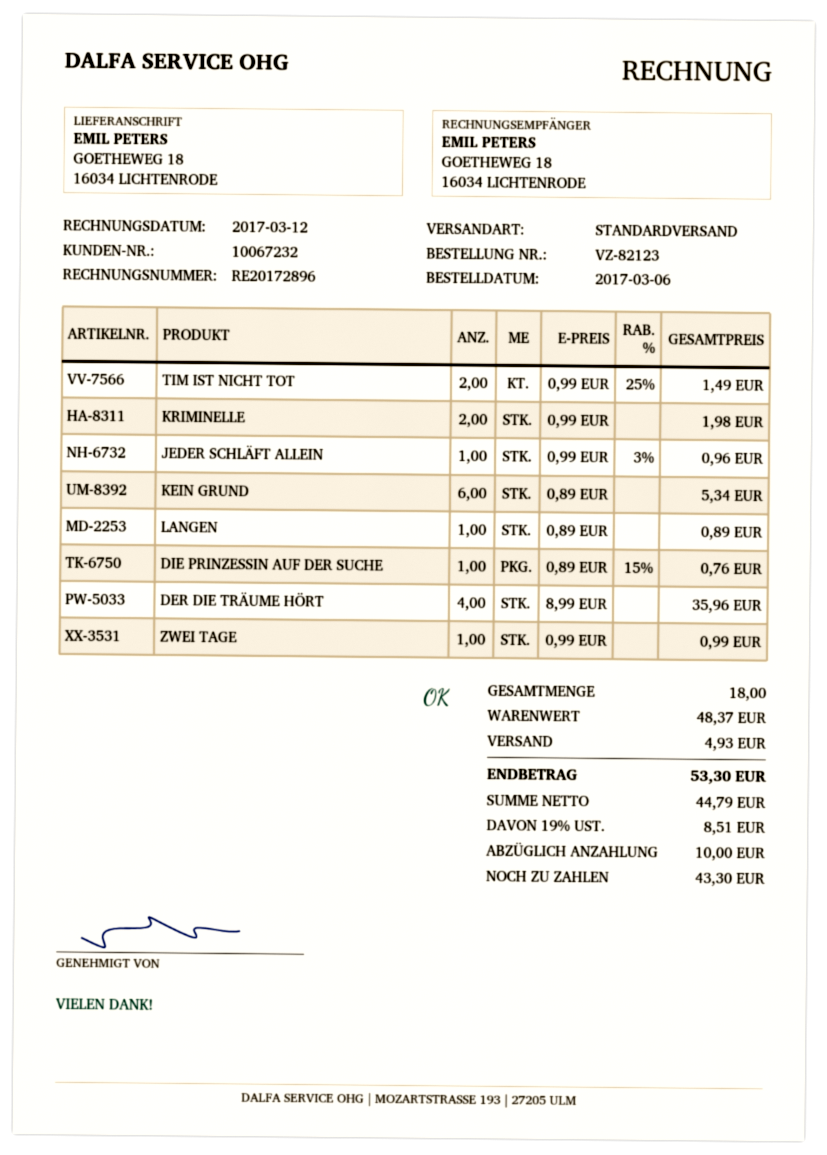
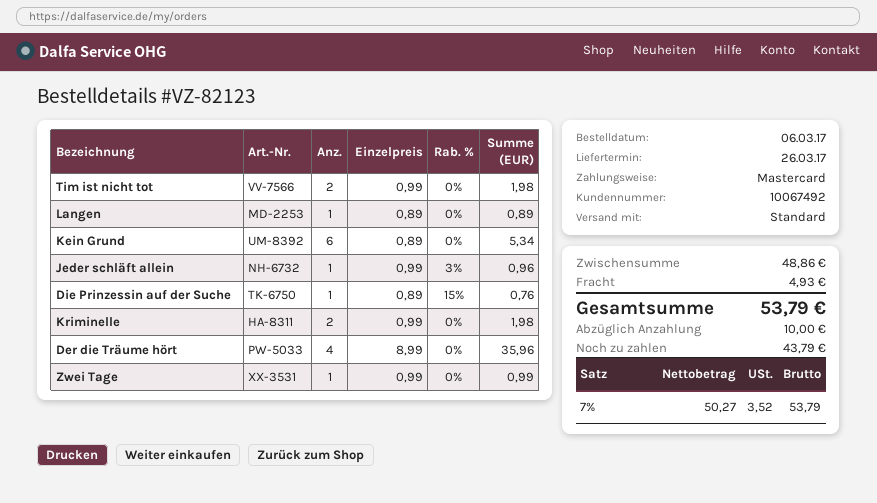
customer number: 10067232 -> 10067492
TIM IST NICHT TOT: 2 x 0.99 - 25% = 1.49 -> 2 x 0.99 = 1.98
subtotal: 48.37 -> 48.86
net: 44.79 -> 50.27
tax: 19% = 8.51 -> 7% = 3.52
total: 53.30 -> 53.79
balance: 43.30 -> 43.79

